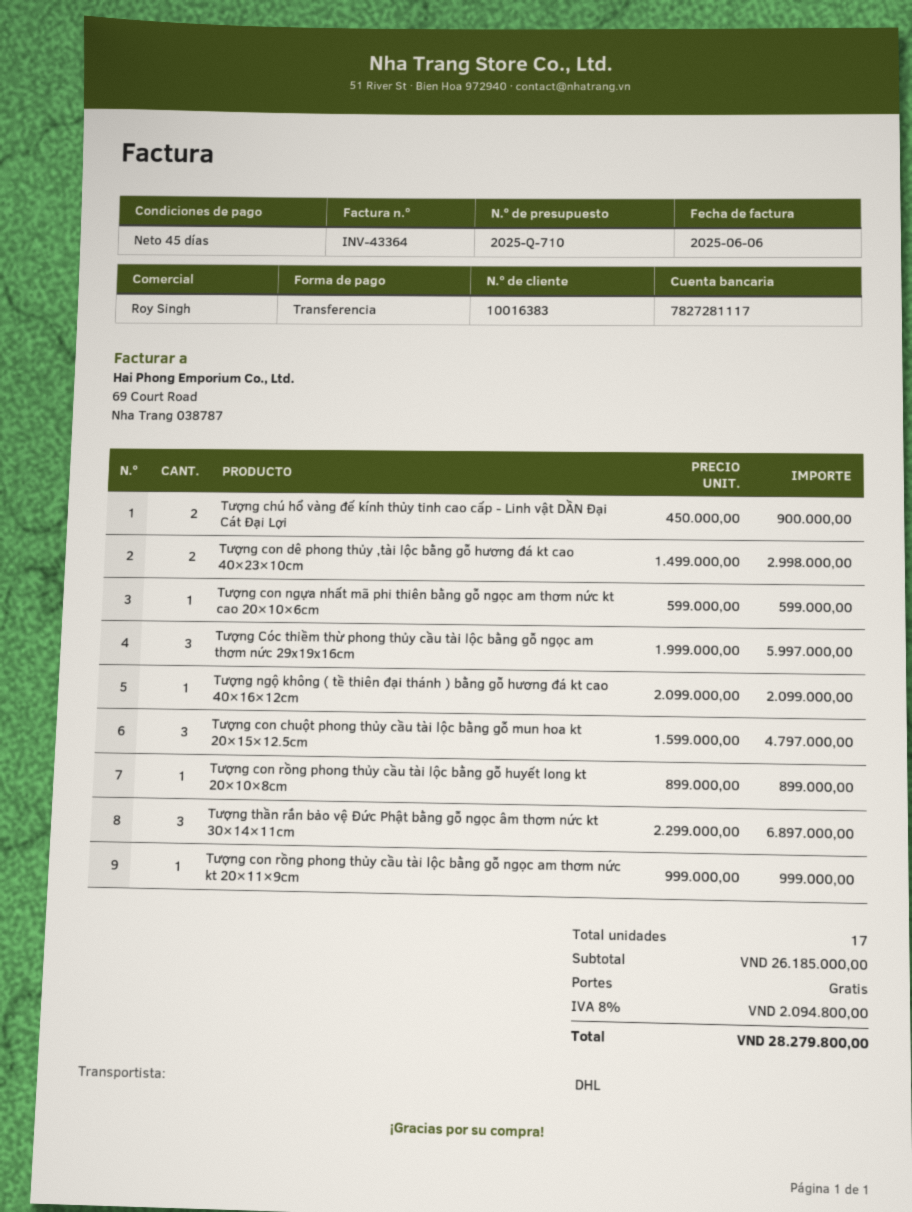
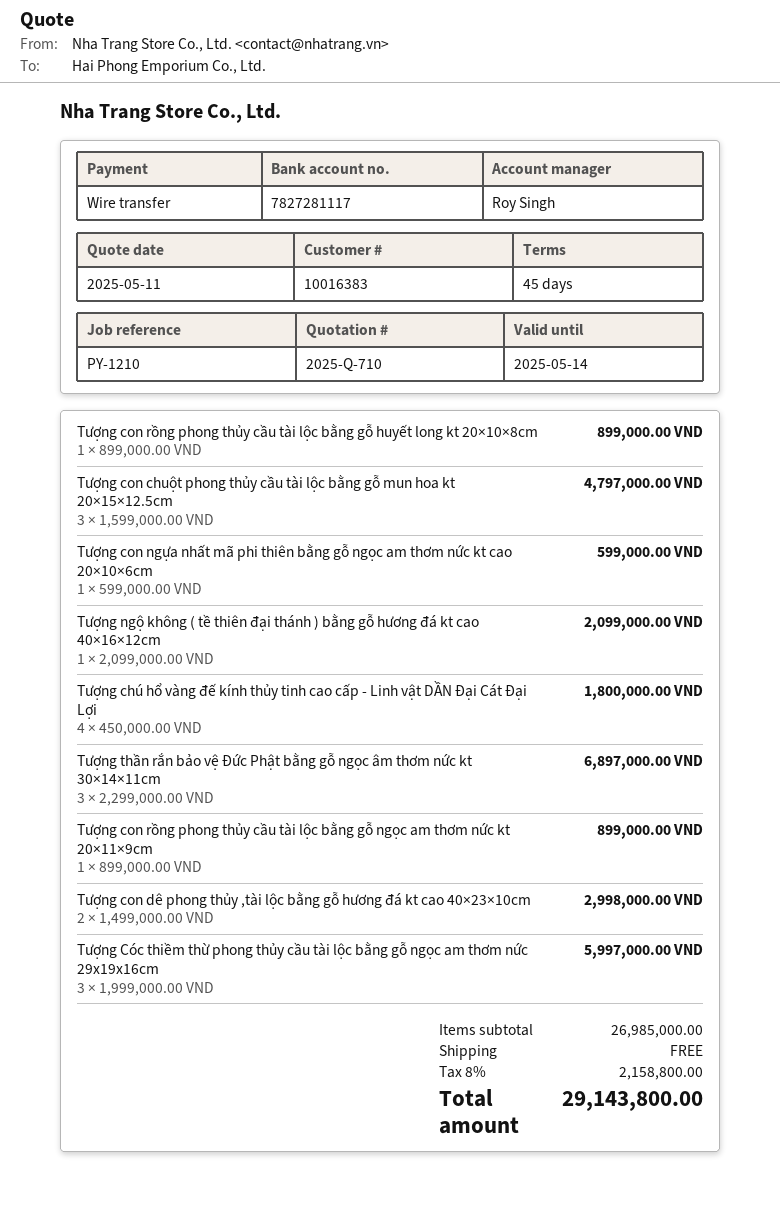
Tượng chú hổ vàng đế kính thủy tinh cao cấp - Linh vật DẦN Đại Cát Đại Lợi: 2 x 450000.00 = 900000.00 -> 4 x 450000.00 = 1800000.00
Tượng con rồng phong thủy cầu tài lộc bằng gỗ ngọc am thơm nức kt 20×11×9cm: 1 x 999000.00 = 999000.00 -> 1 x 899000.00 = 899000.00
subtotal: 26185000.00 -> 26985000.00
tax: 8% = 2094800.00 -> 8% = 2158800.00
total: 28279800.00 -> 29143800.00

